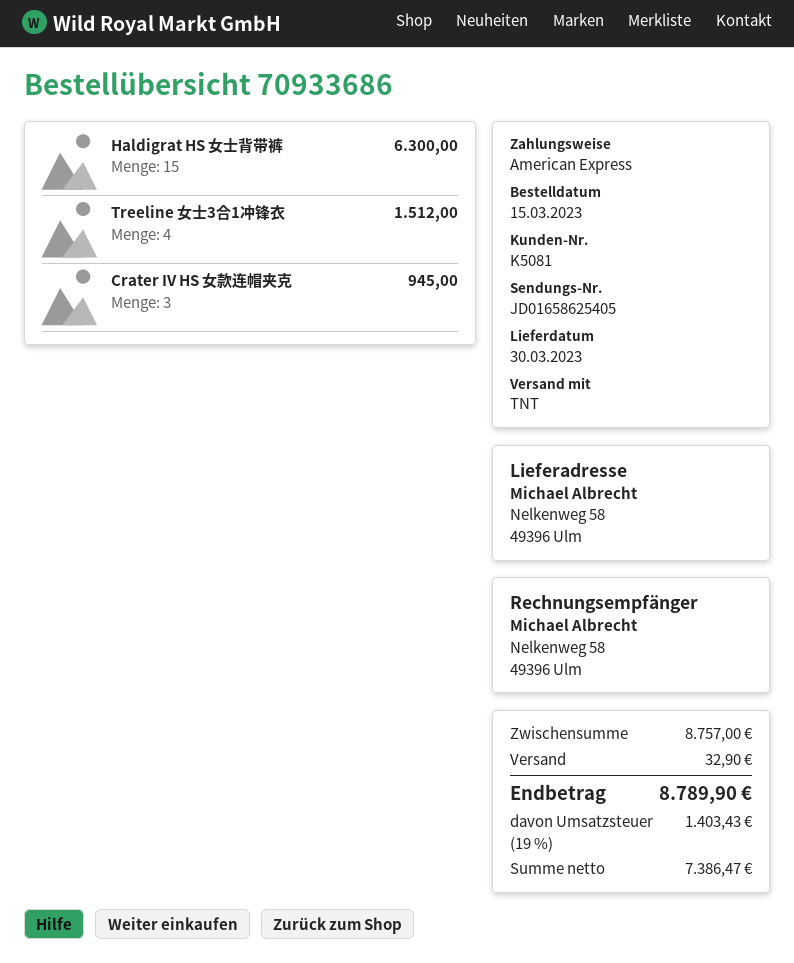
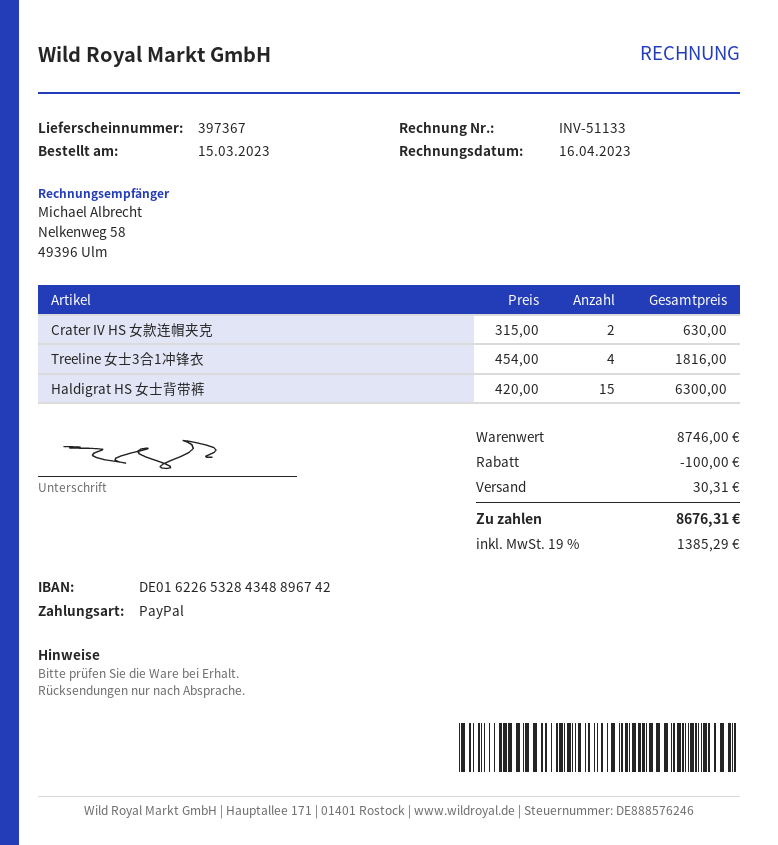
payment method: American Express -> PayPal
Treeline 女士3合1冲锋衣: 4 for 1512.00 -> 4 for 1816.00
Crater IV HS 女款连帽夹克: 3 for 945.00 -> 2 for 630.00
subtotal: 8757.00 -> 8746.00
discount: none -> 100.00
shipping: 32.90 -> 30.31
tax: 19% = 1403.43 -> 19% = 1385.29
total: 8789.90 -> 8676.31

